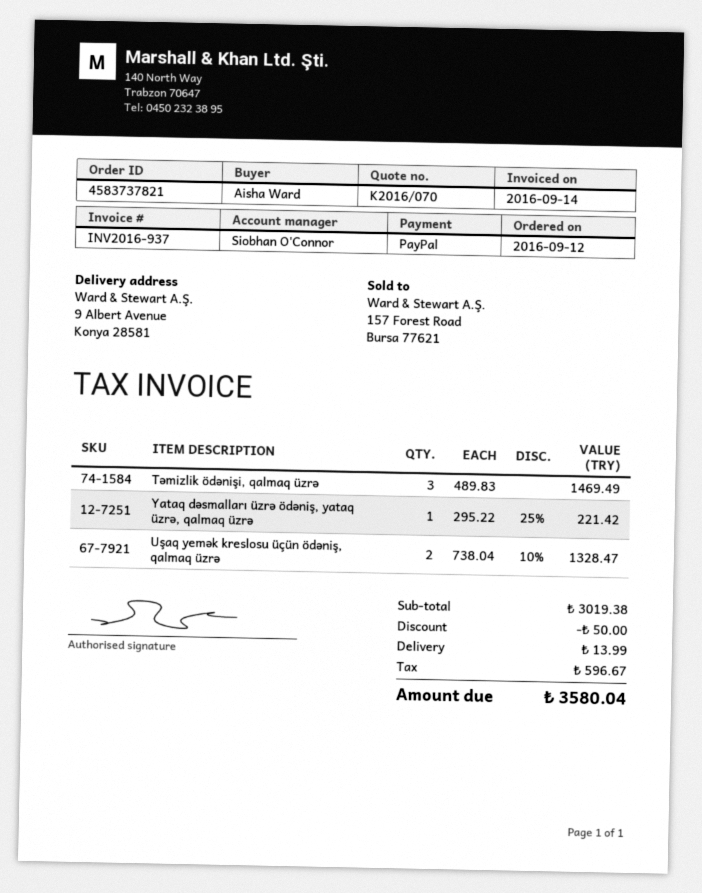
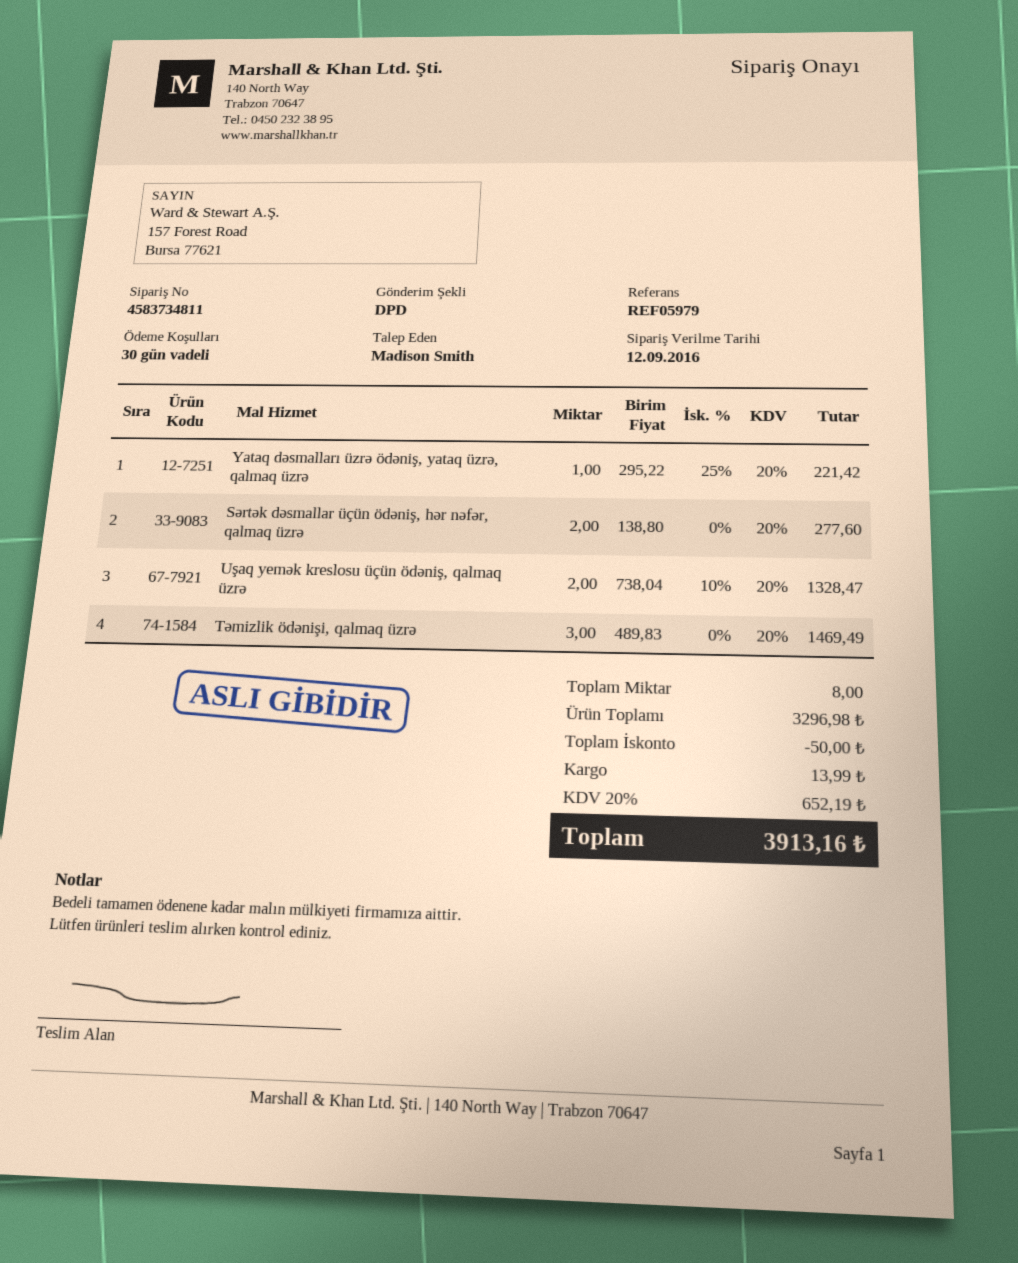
order number: 4583737821 -> 4583734811
ordered by: Aisha Ward -> Madison Smith
Sərtək dəsmallar üçün ödəniş, hər nəfər, qalmaq üzrə: none -> 2 x 138.80 = 277.60
subtotal: 3019.38 -> 3296.98
tax: 596.67 -> 652.19
total: 3580.04 -> 3913.16

